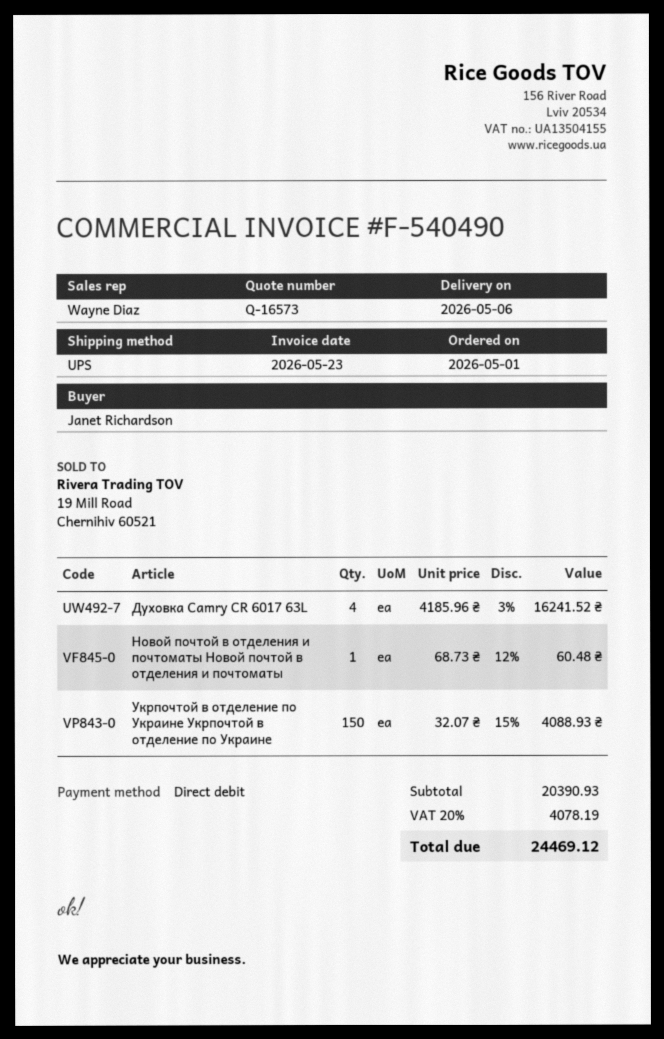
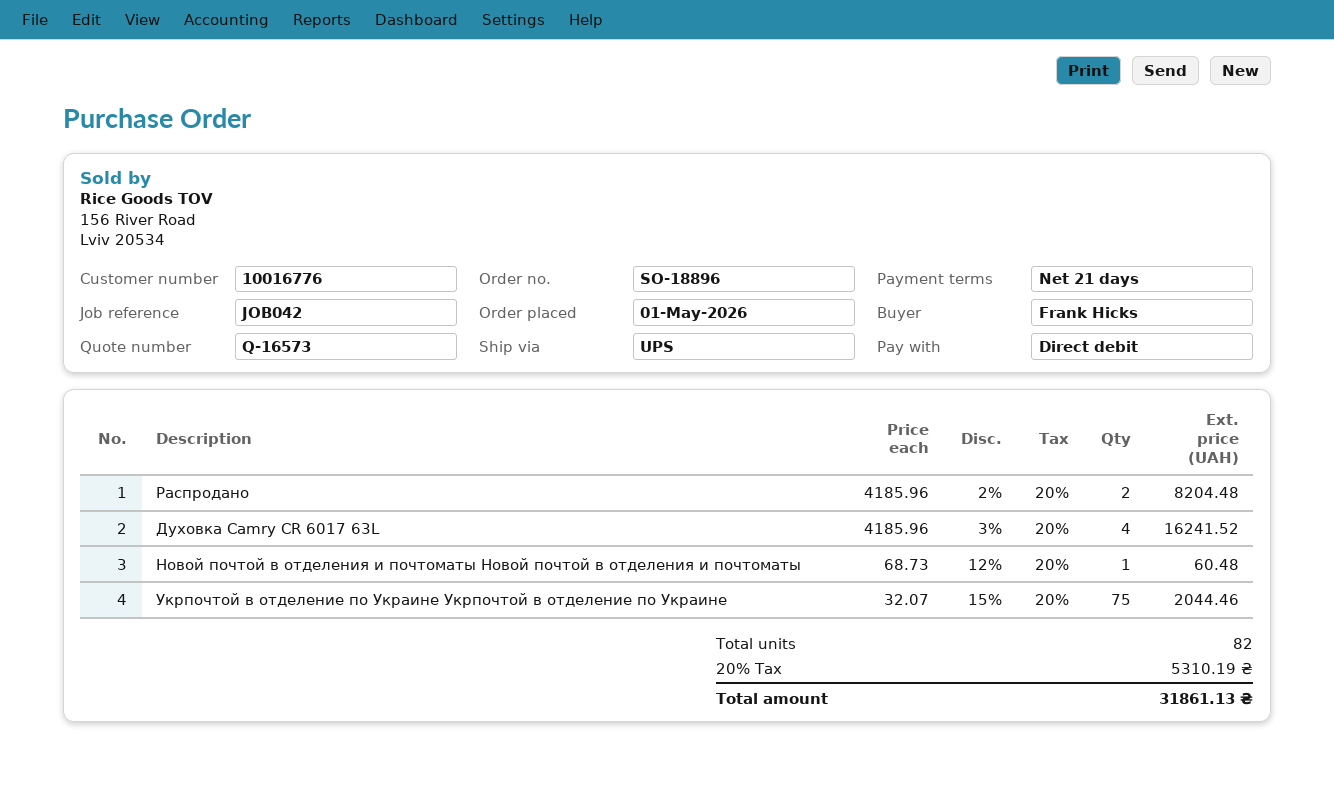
ordered by: Janet Richardson -> Frank Hicks
Укрпочтой в отделение по Украине Укрпочтой в отделение по Украине: 150 x 32.07 - 15% = 4088.93 -> 75 x 32.07 - 15% = 2044.46
Распродано: none -> 2 x 4185.96 - 2% = 8204.48
tax: 20% = 4078.19 -> 20% = 5310.19
total: 24469.12 -> 31861.13

